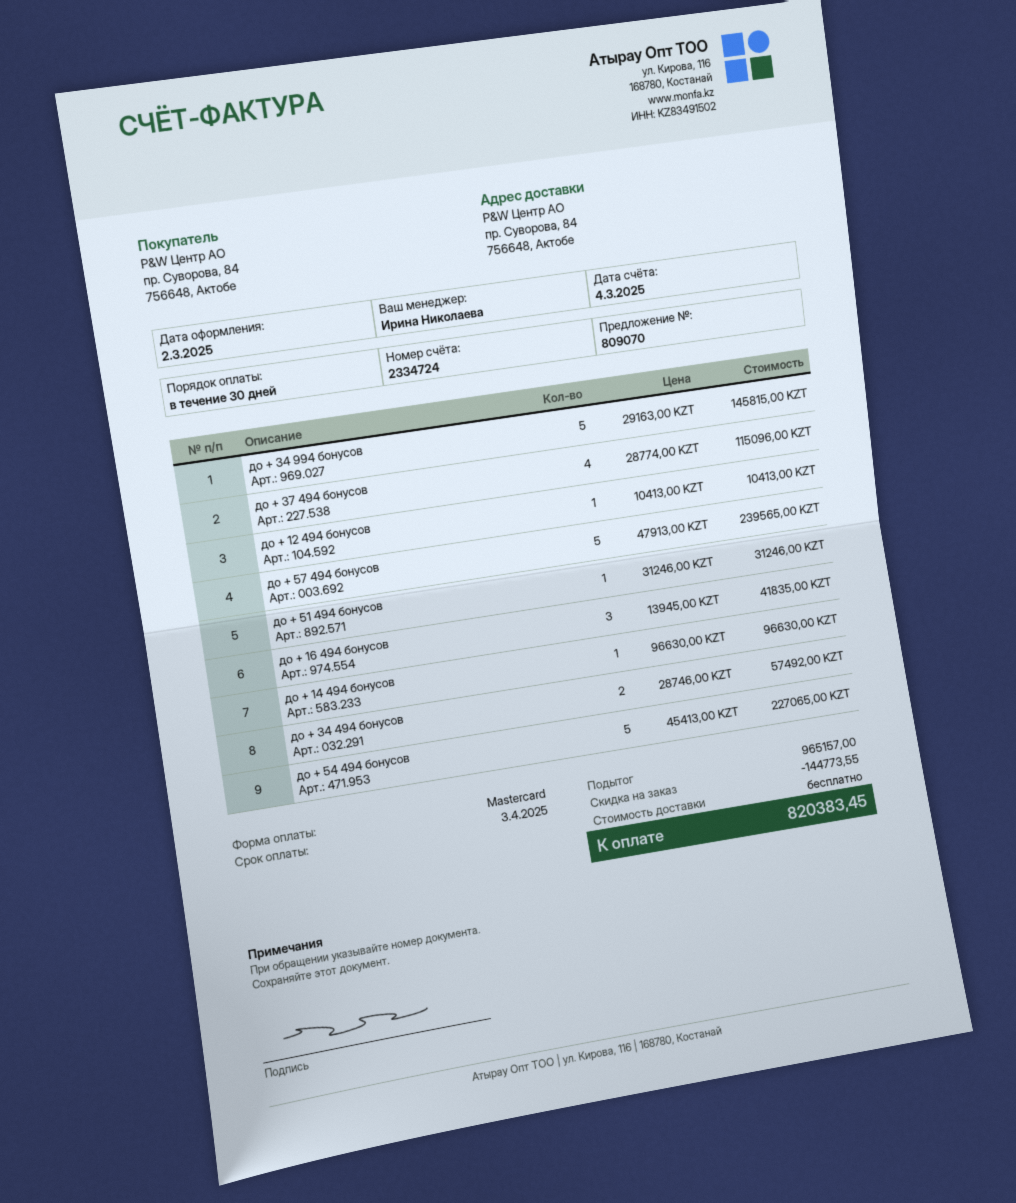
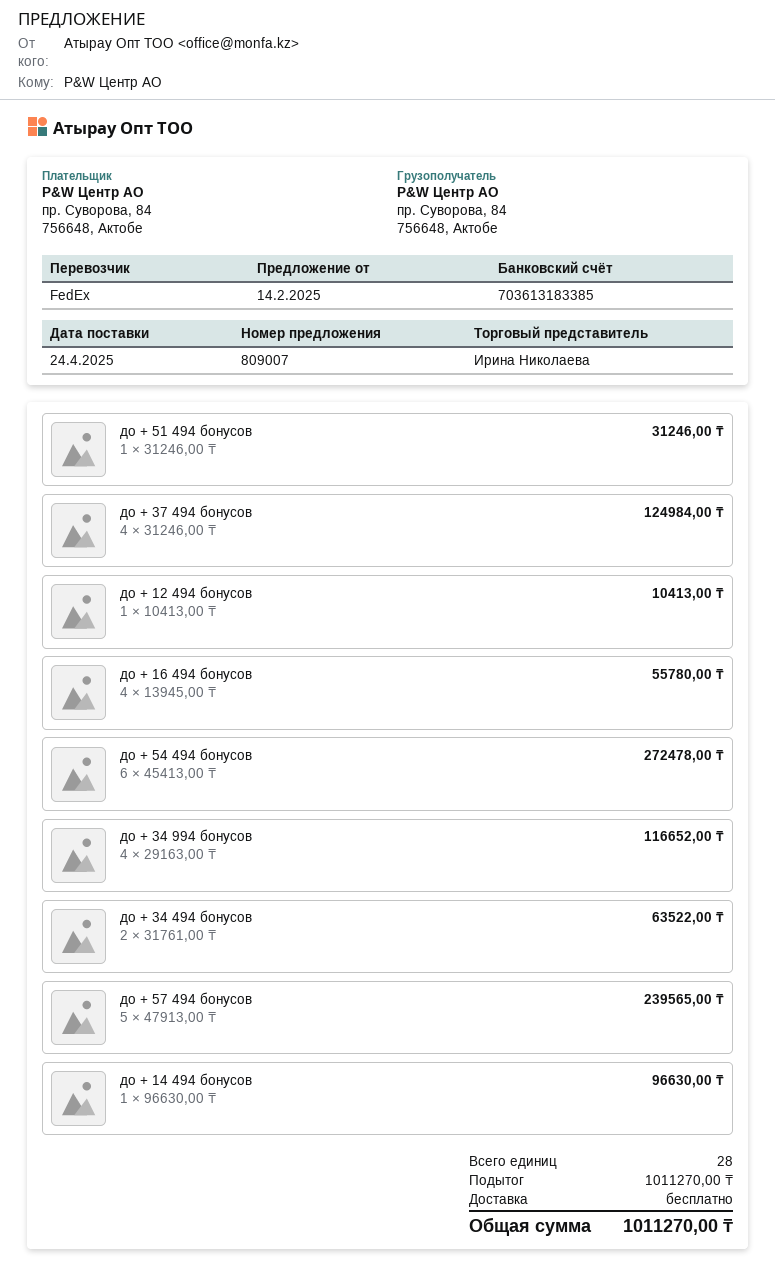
quote number: 809070 -> 809007
до + 34 994 бонусов: 5 x 29163.00 = 145815.00 -> 4 x 29163.00 = 116652.00
до + 37 494 бонусов: 4 x 28774.00 = 115096.00 -> 4 x 31246.00 = 124984.00
до + 16 494 бонусов: 3 x 13945.00 = 41835.00 -> 4 x 13945.00 = 55780.00
до + 34 494 бонусов: 2 x 28746.00 = 57492.00 -> 2 x 31761.00 = 63522.00
до + 54 494 бонусов: 5 x 45413.00 = 227065.00 -> 6 x 45413.00 = 272478.00
subtotal: 965157.00 -> 1011270.00
discount: 144773.55 -> none
total: 820383.45 -> 1011270.00

